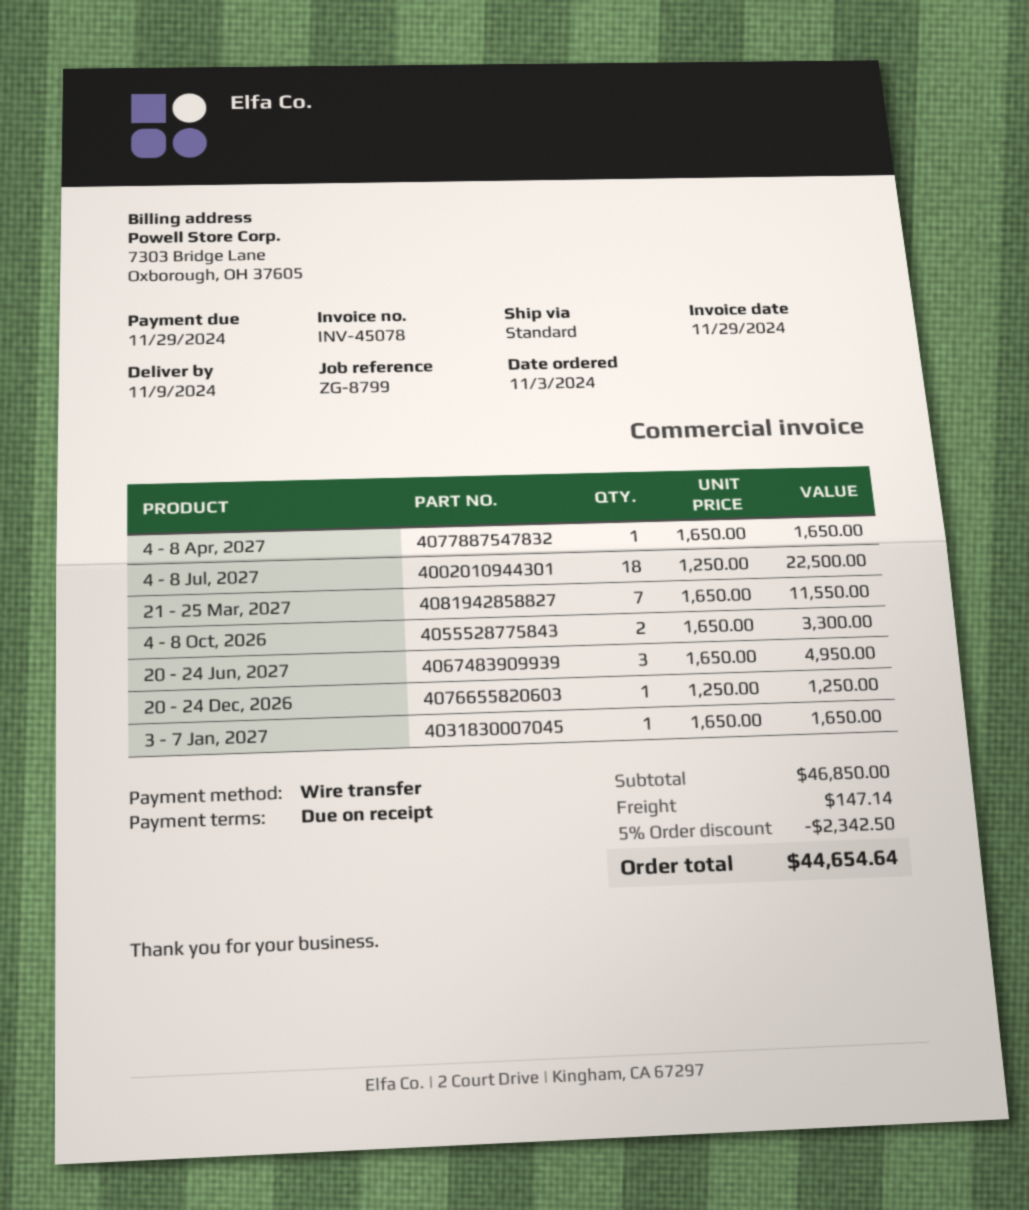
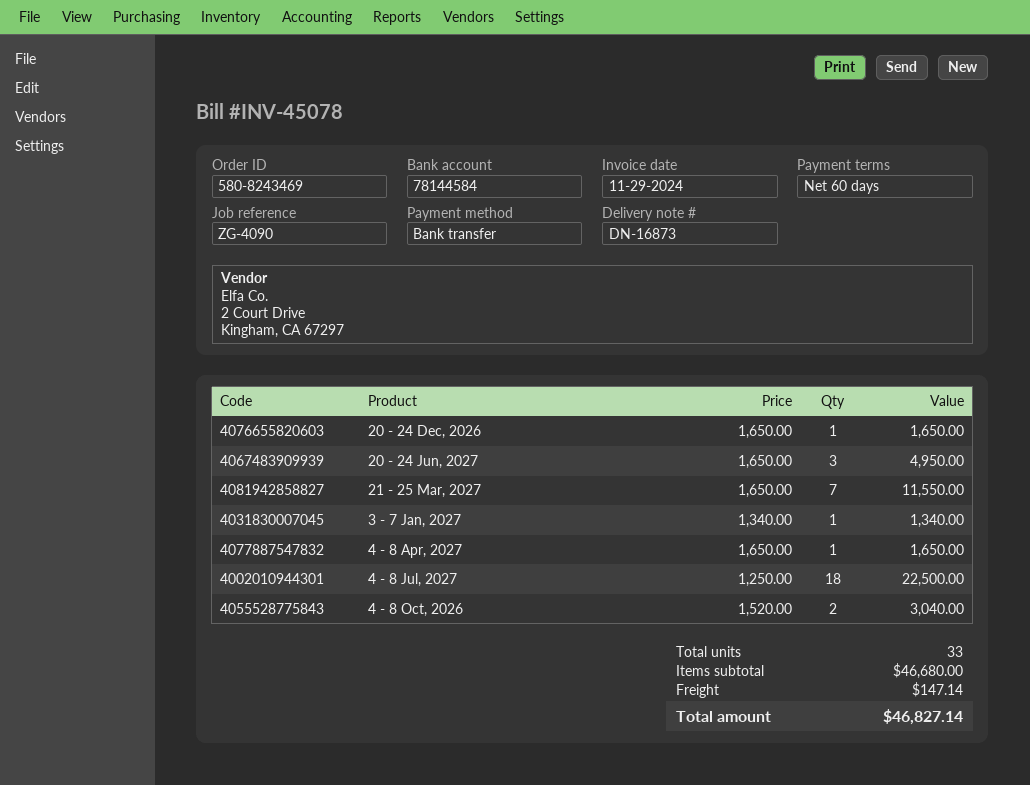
payment terms: on receipt -> 60 days
reference: ZG-8799 -> ZG-4090
4 - 8 Oct, 2026: 2 x 1650.00 = 3300.00 -> 2 x 1520.00 = 3040.00
20 - 24 Dec, 2026: 1 x 1250.00 = 1250.00 -> 1 x 1650.00 = 1650.00
3 - 7 Jan, 2027: 1 x 1650.00 = 1650.00 -> 1 x 1340.00 = 1340.00
subtotal: 46850.00 -> 46680.00
discount: 5% = 2342.50 -> none
total: 44654.64 -> 46827.14

